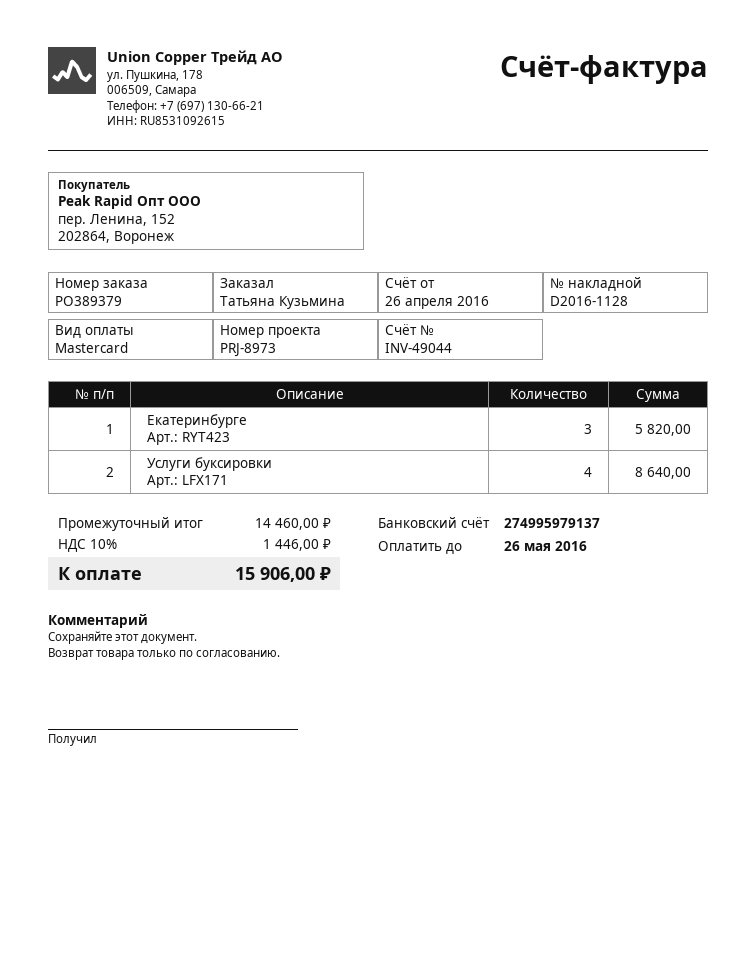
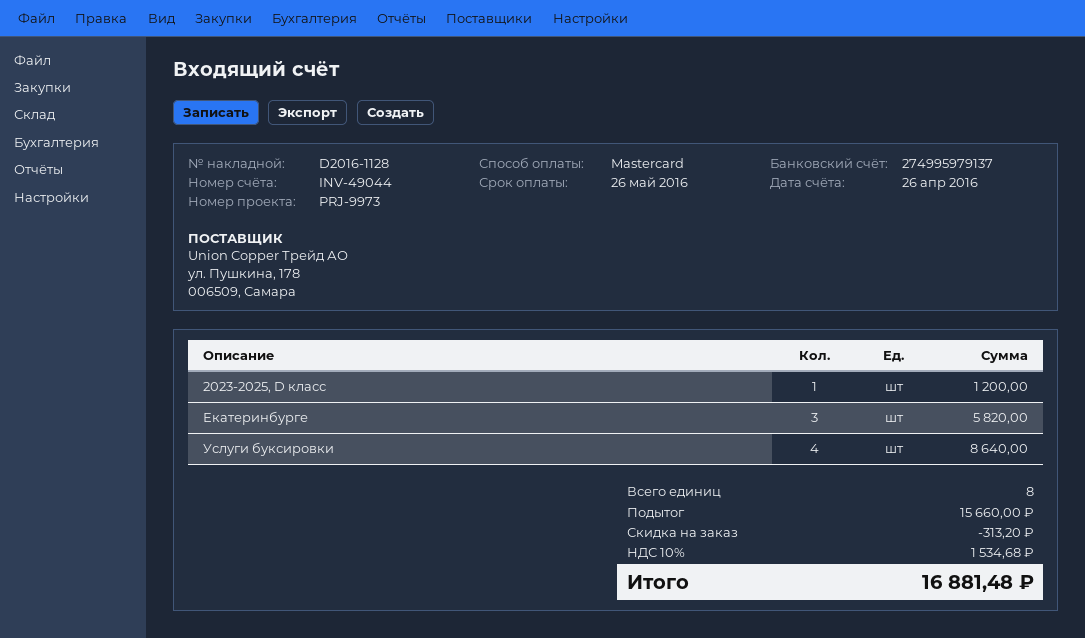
reference: PRJ-8973 -> PRJ-9973
2023-2025, D класс: none -> 1 for 1200.00
subtotal: 14460.00 -> 15660.00
discount: none -> 313.20
tax: 10% = 1446.00 -> 10% = 1534.68
total: 15906.00 -> 16881.48

